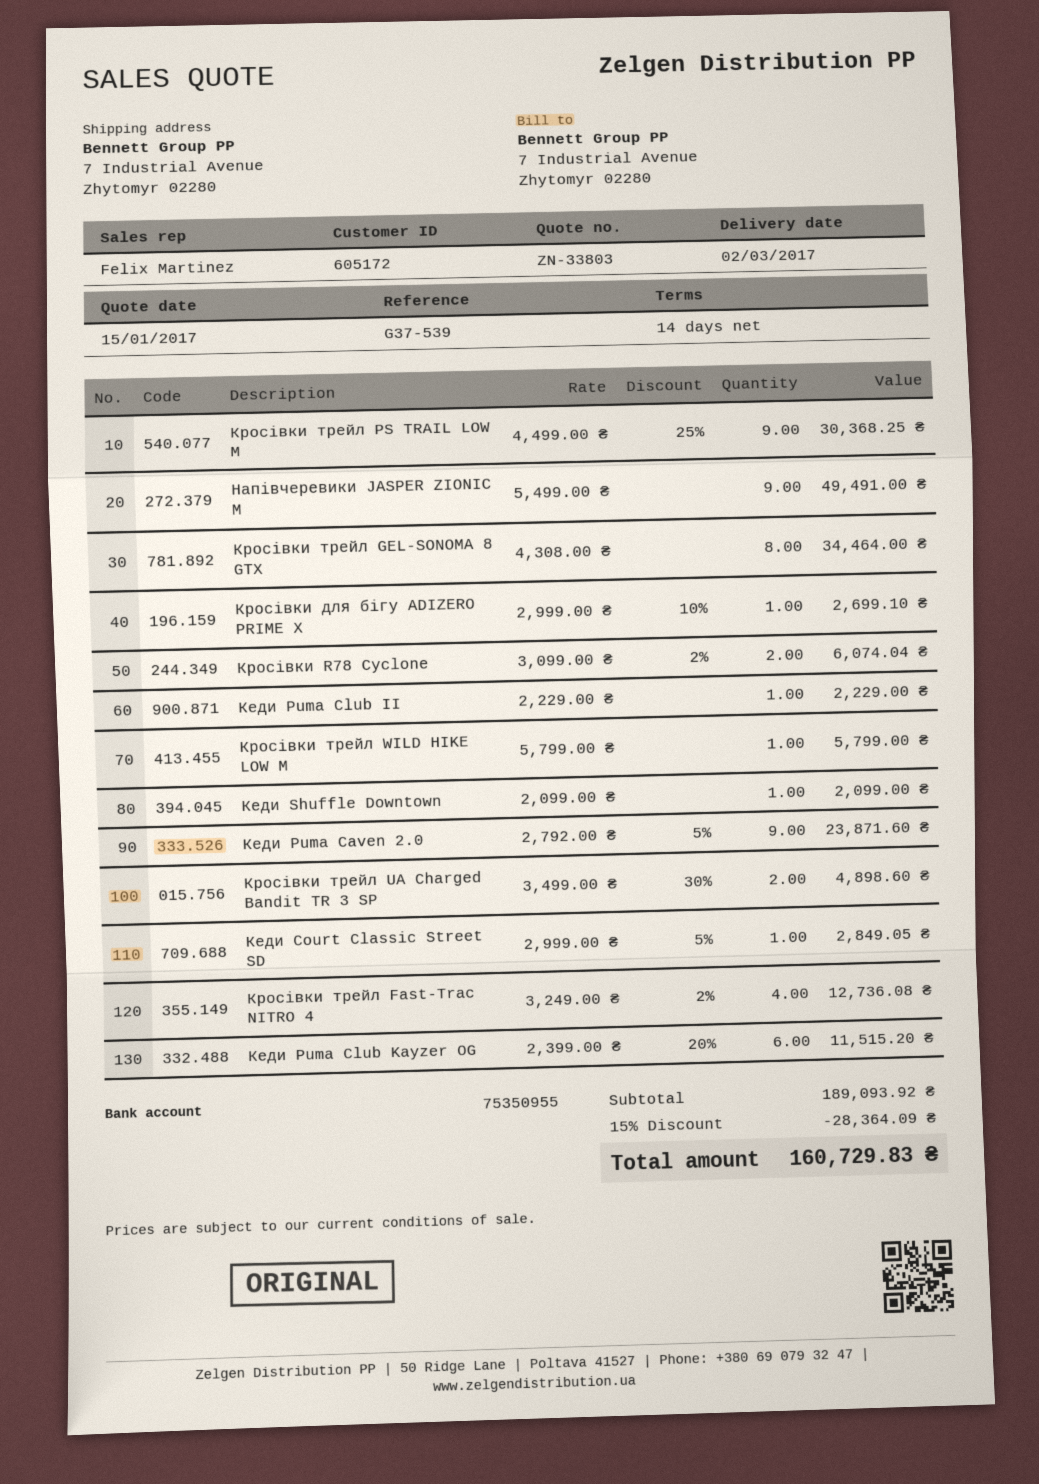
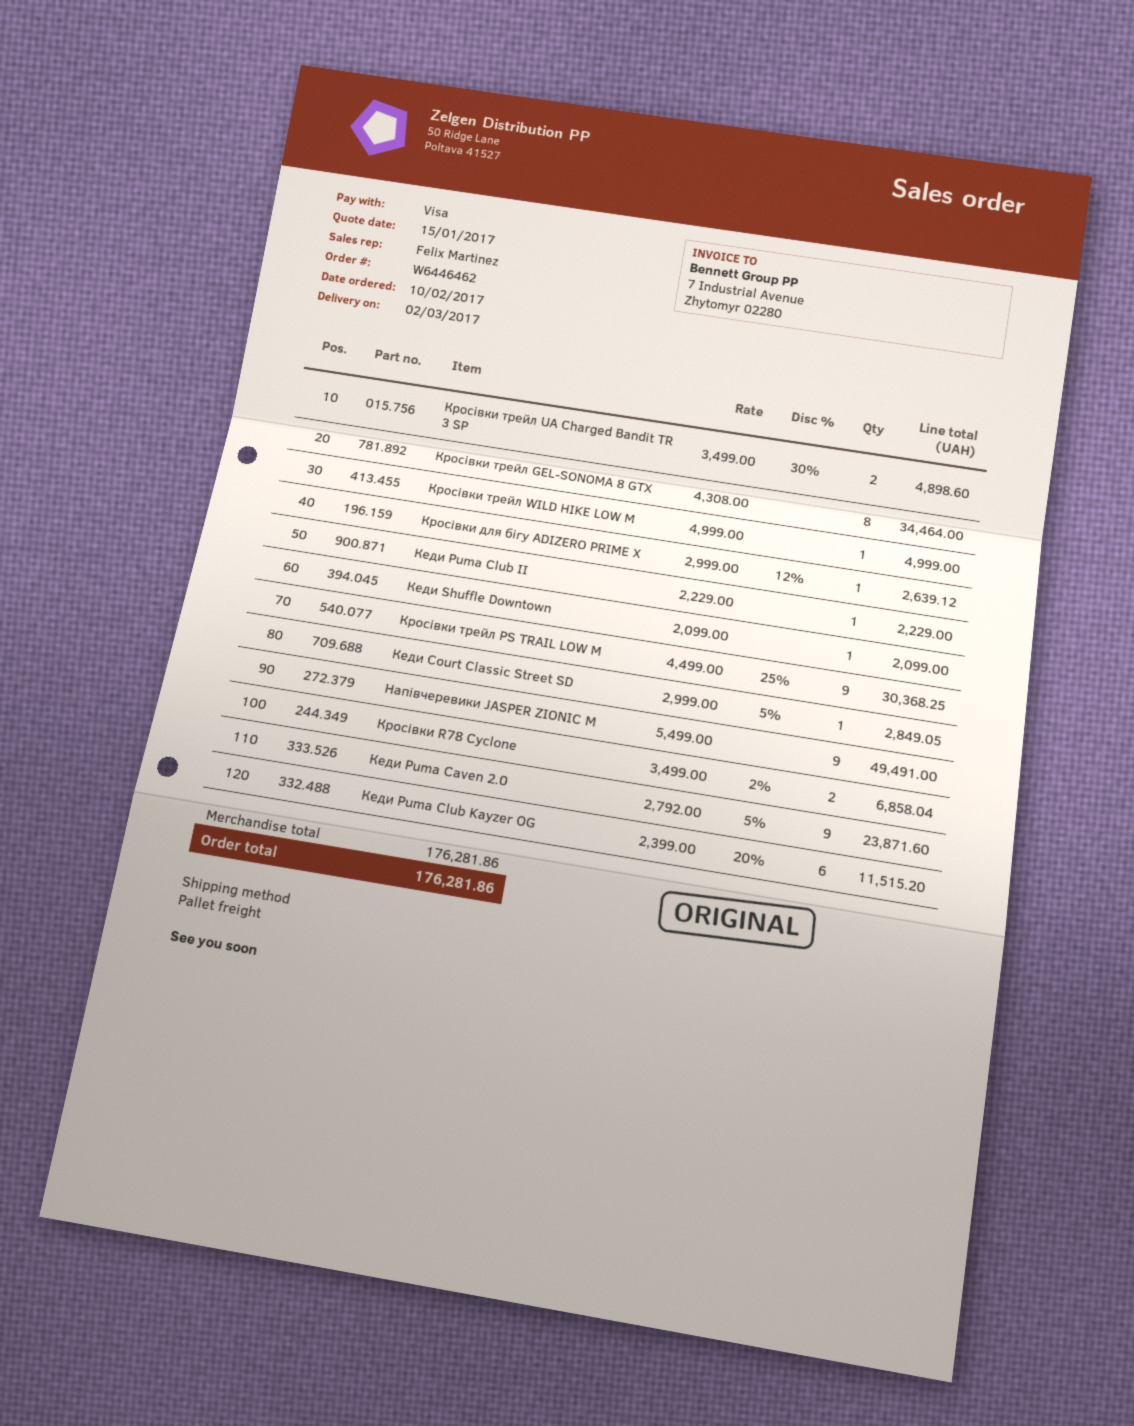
Кросівки для бігу ADIZERO PRIME X: 1 x 2999.00 - 10% = 2699.10 -> 1 x 2999.00 - 12% = 2639.12
Кросівки R78 Cyclone: 2 x 3099.00 - 2% = 6074.04 -> 2 x 3499.00 - 2% = 6858.04
Кросівки трейл WILD HIKE LOW M: 1 x 5799.00 = 5799.00 -> 1 x 4999.00 = 4999.00
Кросівки трейл Fast-Trac NITRO 4: 4 x 3249.00 - 2% = 12736.08 -> none
subtotal: 189093.92 -> 176281.86
discount: 15% = 28364.09 -> none
total: 160729.83 -> 176281.86

